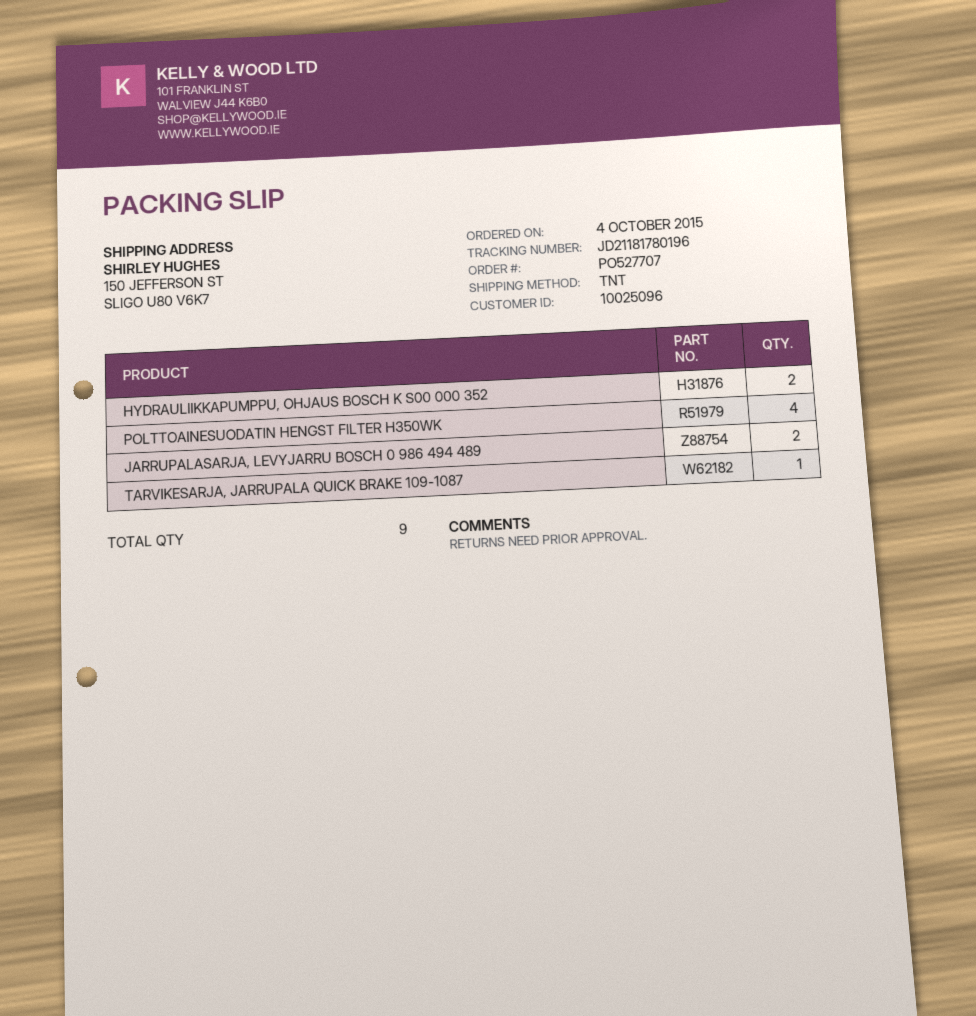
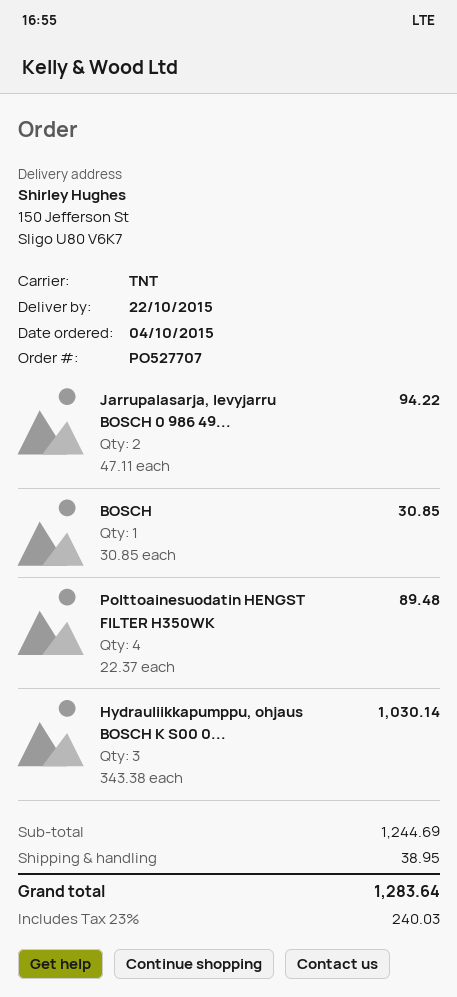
HYDRAULIIKKAPUMPPU, OHJAUS BOSCH K S00 000 352: 2 -> 3
TARVIKESARJA, JARRUPALA QUICK BRAKE 109-1087: 1 -> none
BOSCH: none -> 1

